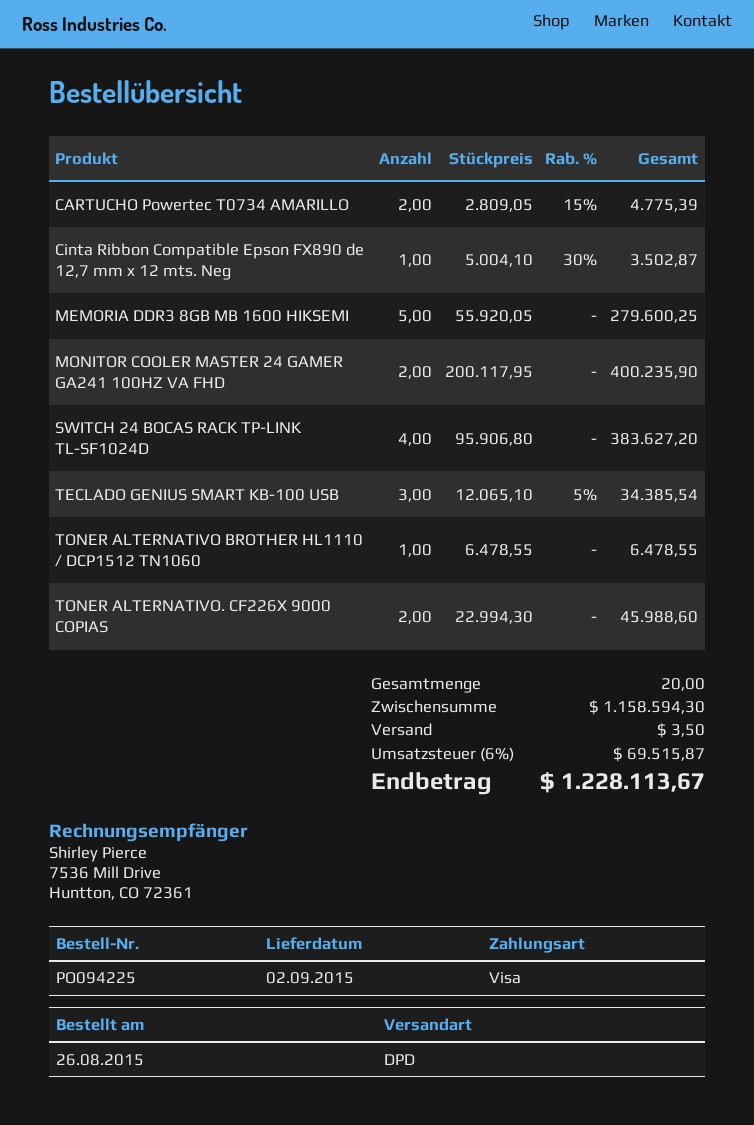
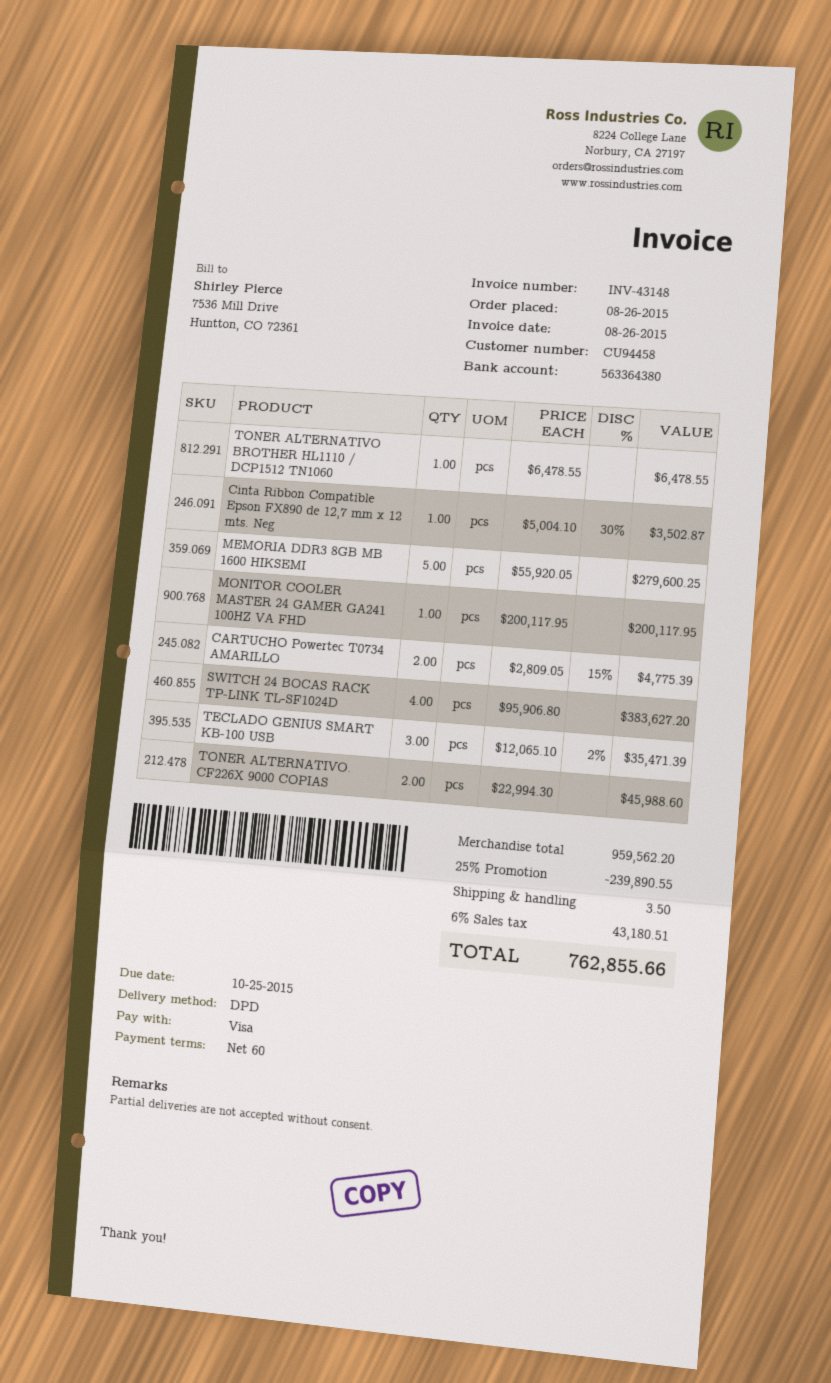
MONITOR COOLER MASTER 24 GAMER GA241 100HZ VA FHD: 2 x 200117.95 = 400235.90 -> 1 x 200117.95 = 200117.95
TECLADO GENIUS SMART KB-100 USB: 3 x 12065.10 - 5% = 34385.54 -> 3 x 12065.10 - 2% = 35471.39
subtotal: 1158594.30 -> 959562.20
discount: none -> 25% = 239890.55
tax: 6% = 69515.87 -> 6% = 43180.51
total: 1228113.67 -> 762855.66

